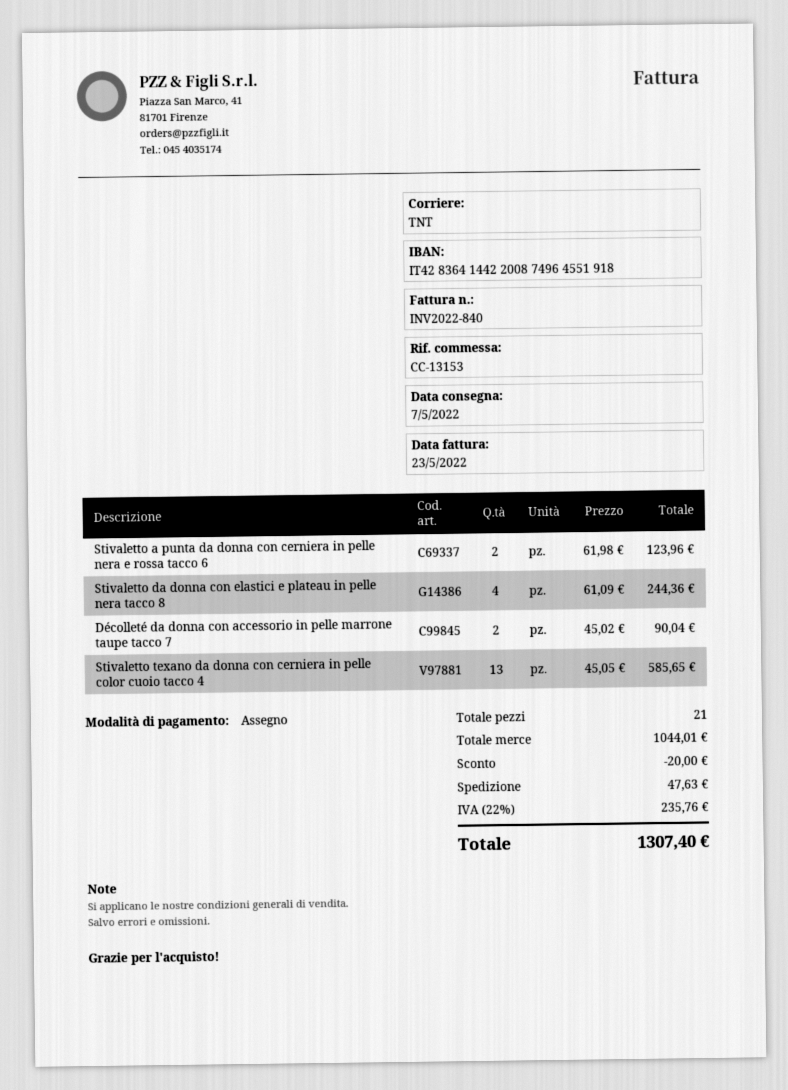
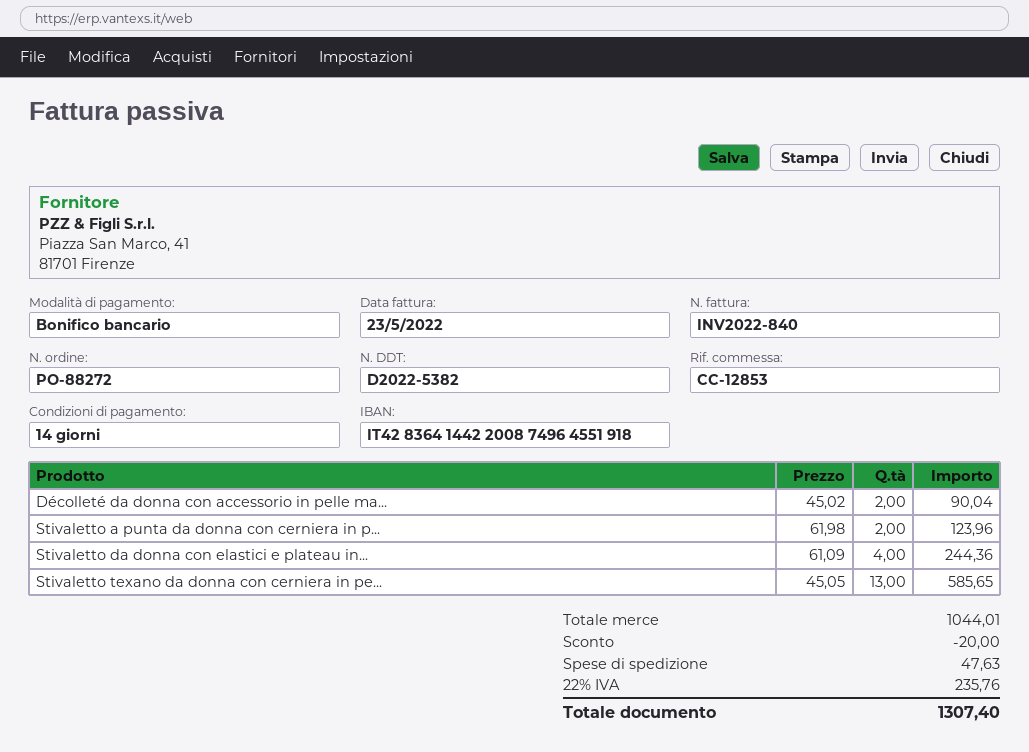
reference: CC-13153 -> CC-12853
payment method: cheque -> bank transfer

